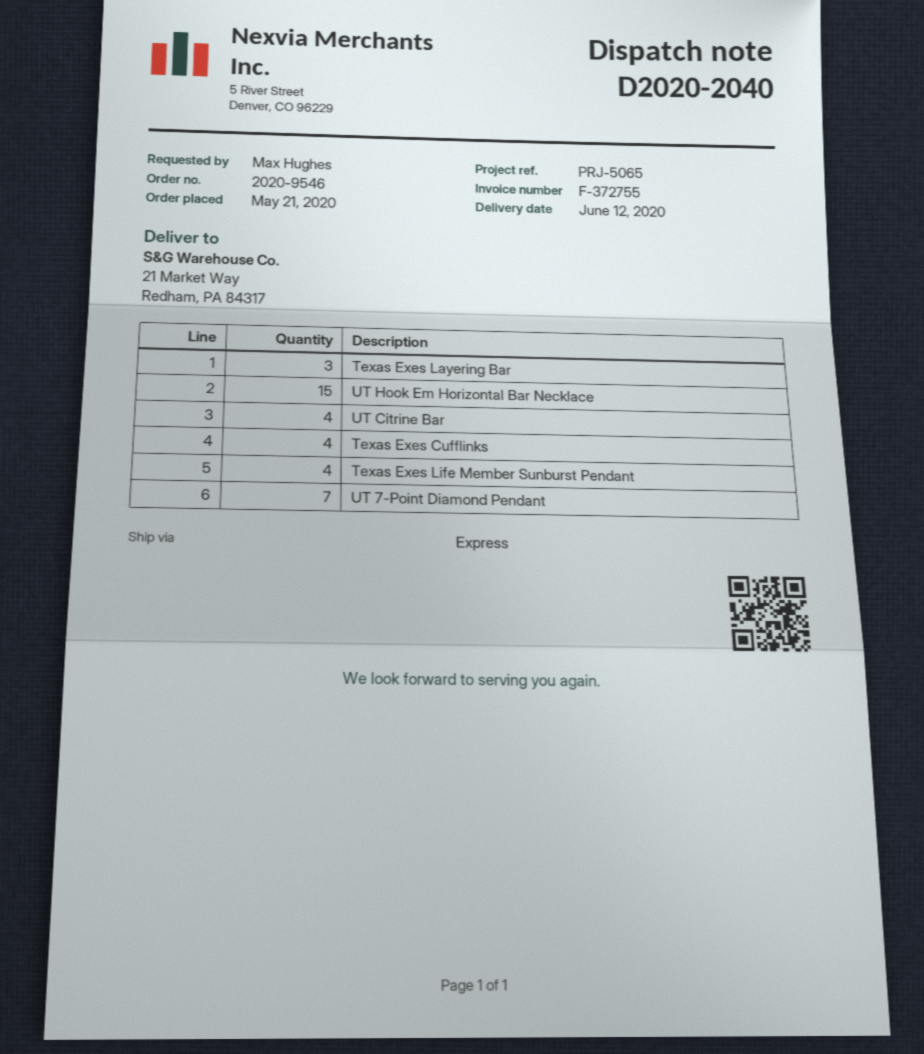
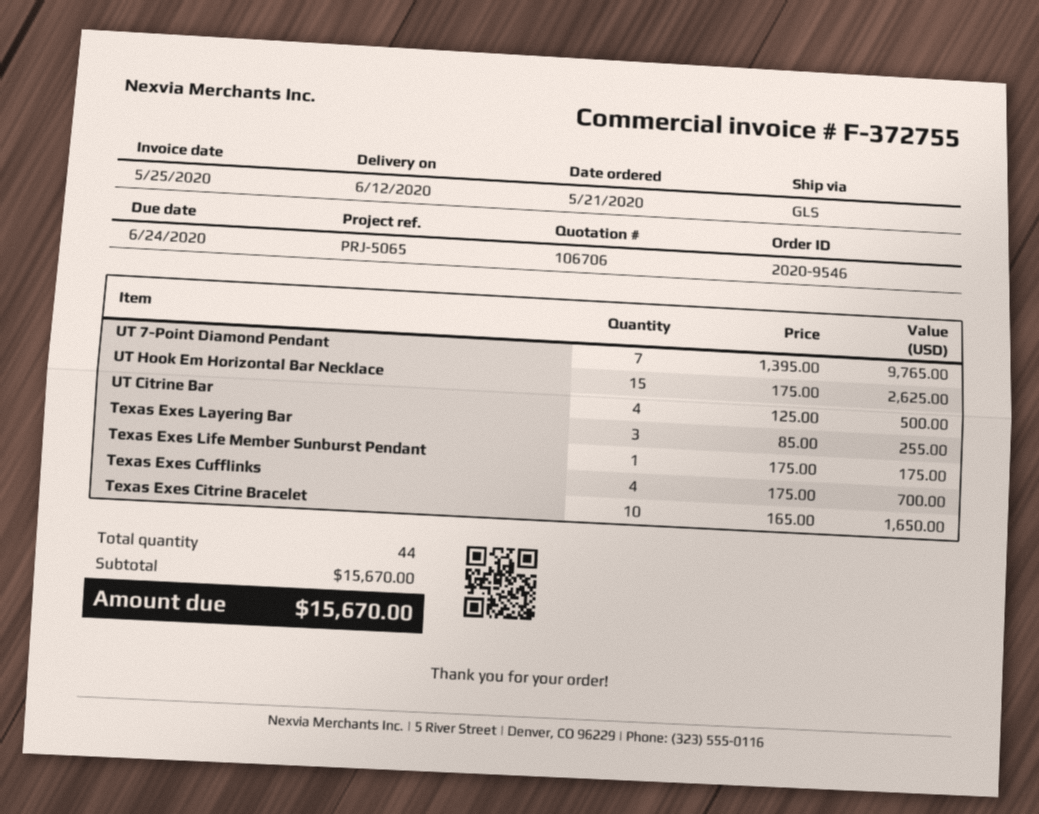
shipping method: express -> GLS
Texas Exes Life Member Sunburst Pendant: 4 -> 1
Texas Exes Citrine Bracelet: none -> 10

